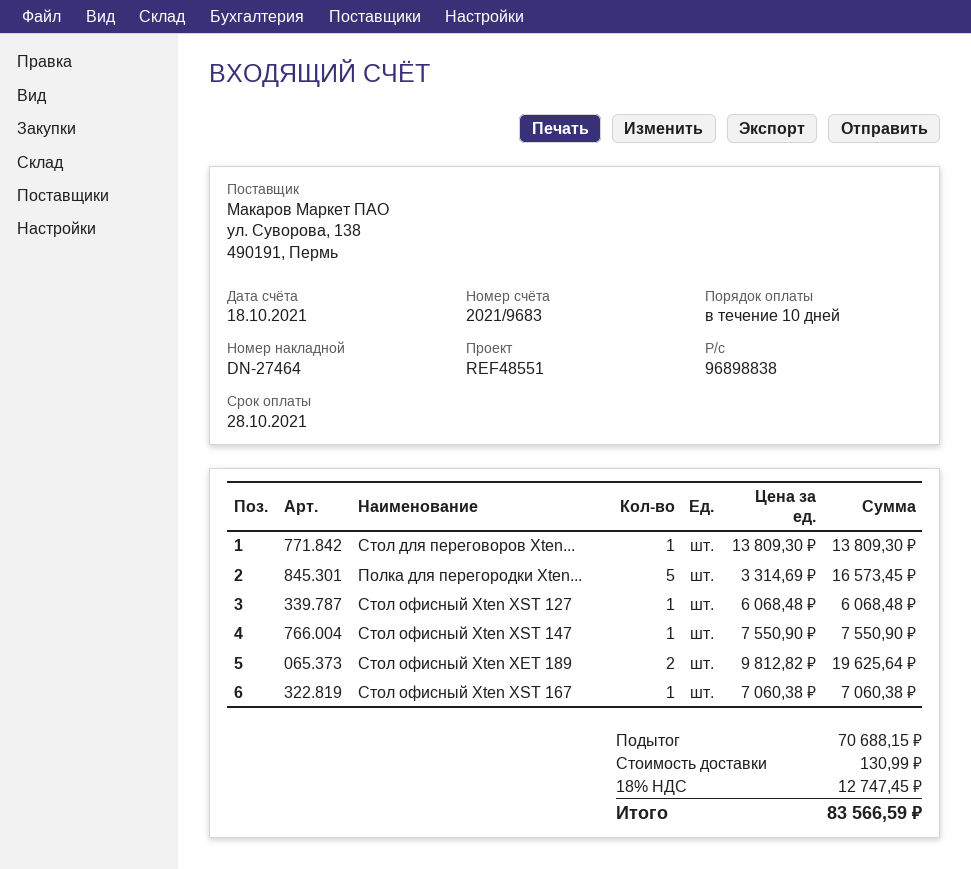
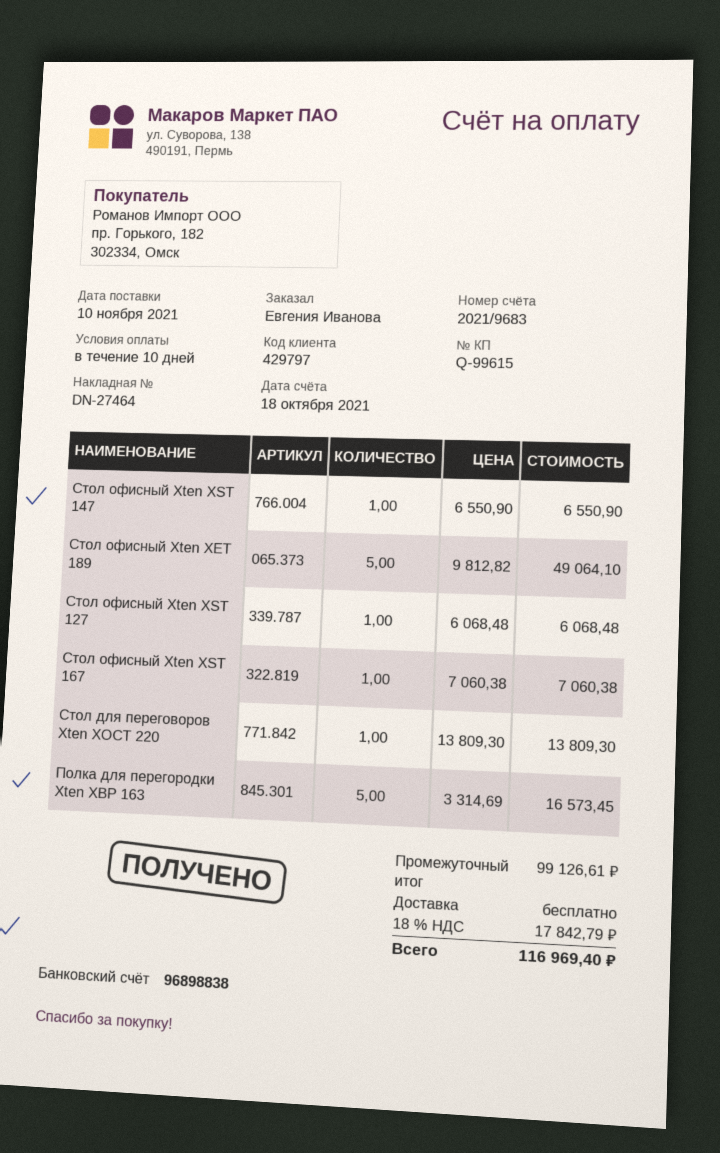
Стол офисный Xten XST 147: 1 x 7550.90 = 7550.90 -> 1 x 6550.90 = 6550.90
Стол офисный Xten XET 189: 2 x 9812.82 = 19625.64 -> 5 x 9812.82 = 49064.10
subtotal: 70688.15 -> 99126.61
shipping: 130.99 -> 0.00
tax: 18% = 12747.45 -> 18% = 17842.79
total: 83566.59 -> 116969.40

